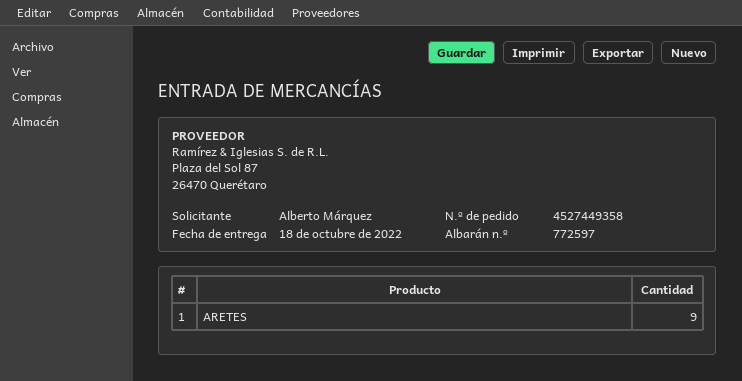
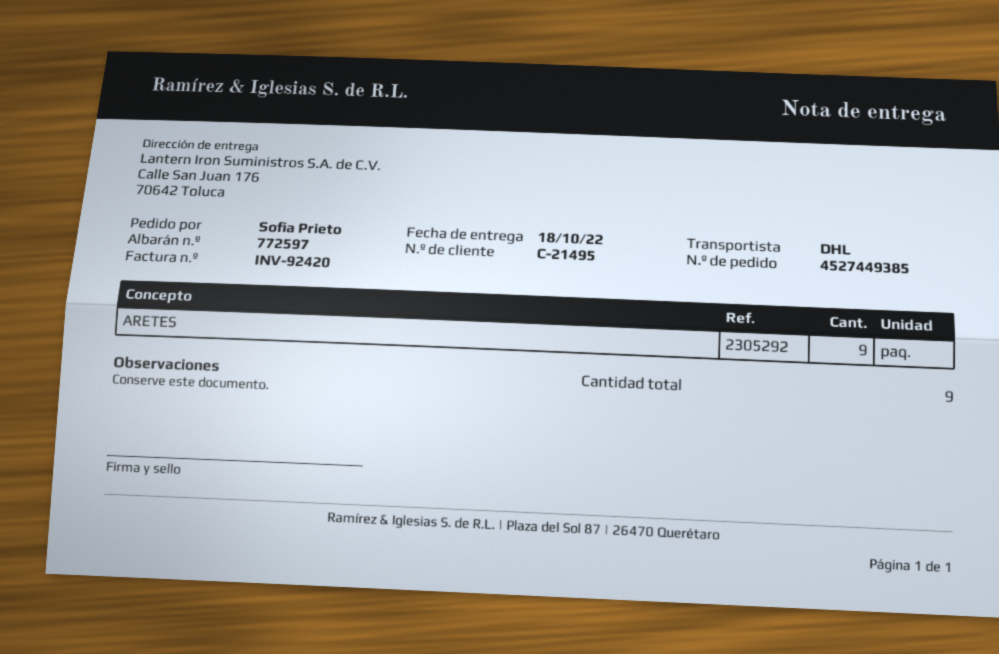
order number: 4527449358 -> 4527449385
ordered by: Alberto Márquez -> Sofía Prieto

